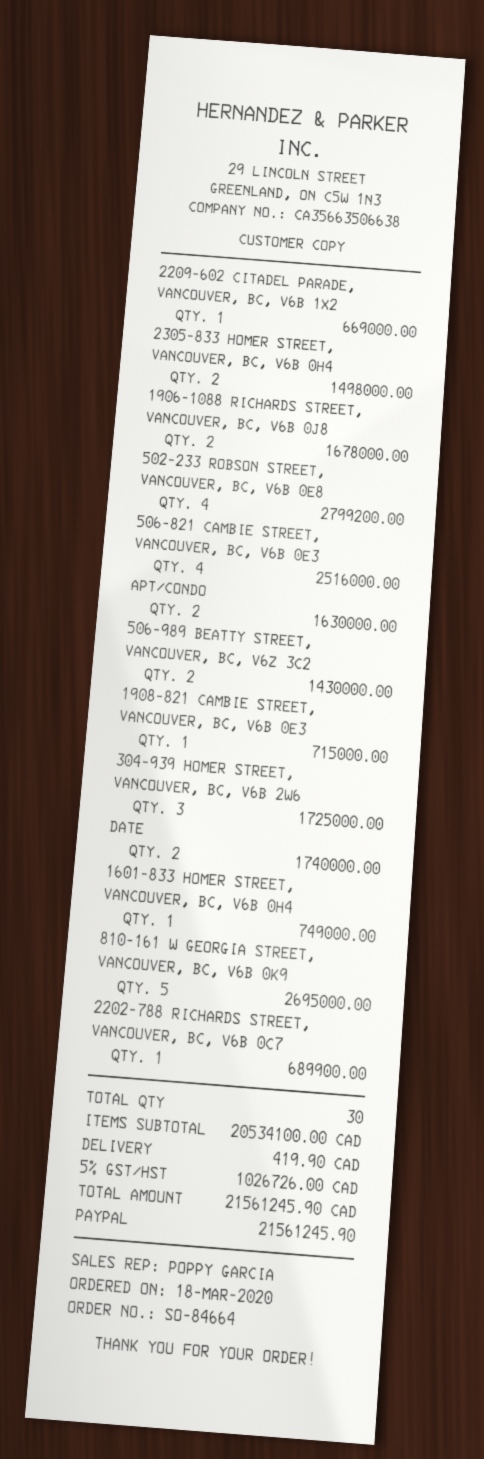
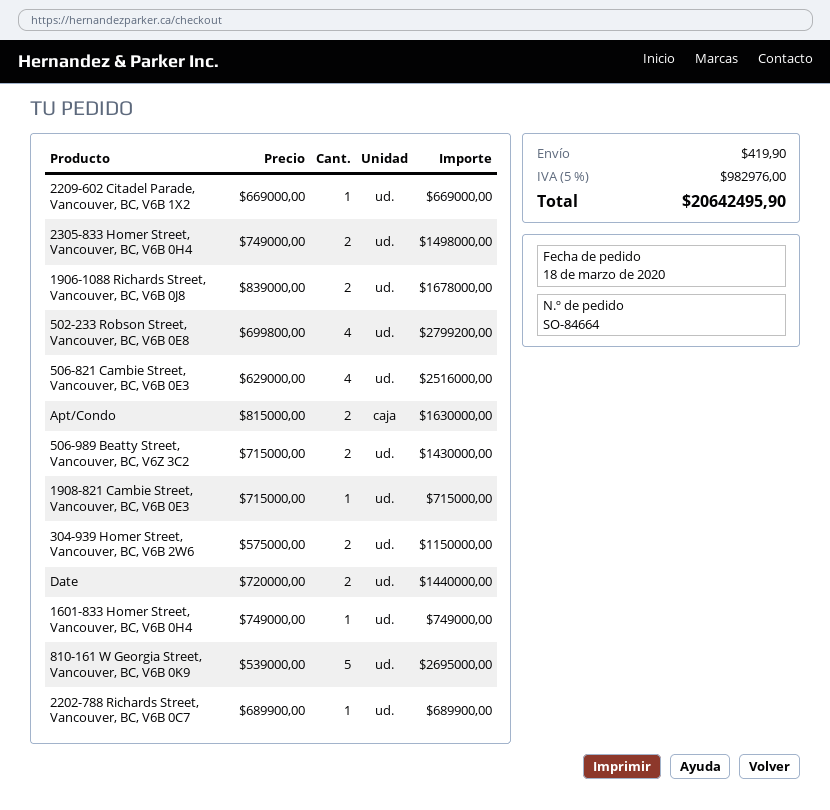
304-939 HOMER STREET, VANCOUVER, BC, V6B 2W6: 3 for 1725000.00 -> 2 for 1150000.00
DATE: 2 for 1740000.00 -> 2 for 1440000.00
tax: 5% = 1026726.00 -> 5% = 982976.00
total: 21561245.90 -> 20642495.90

